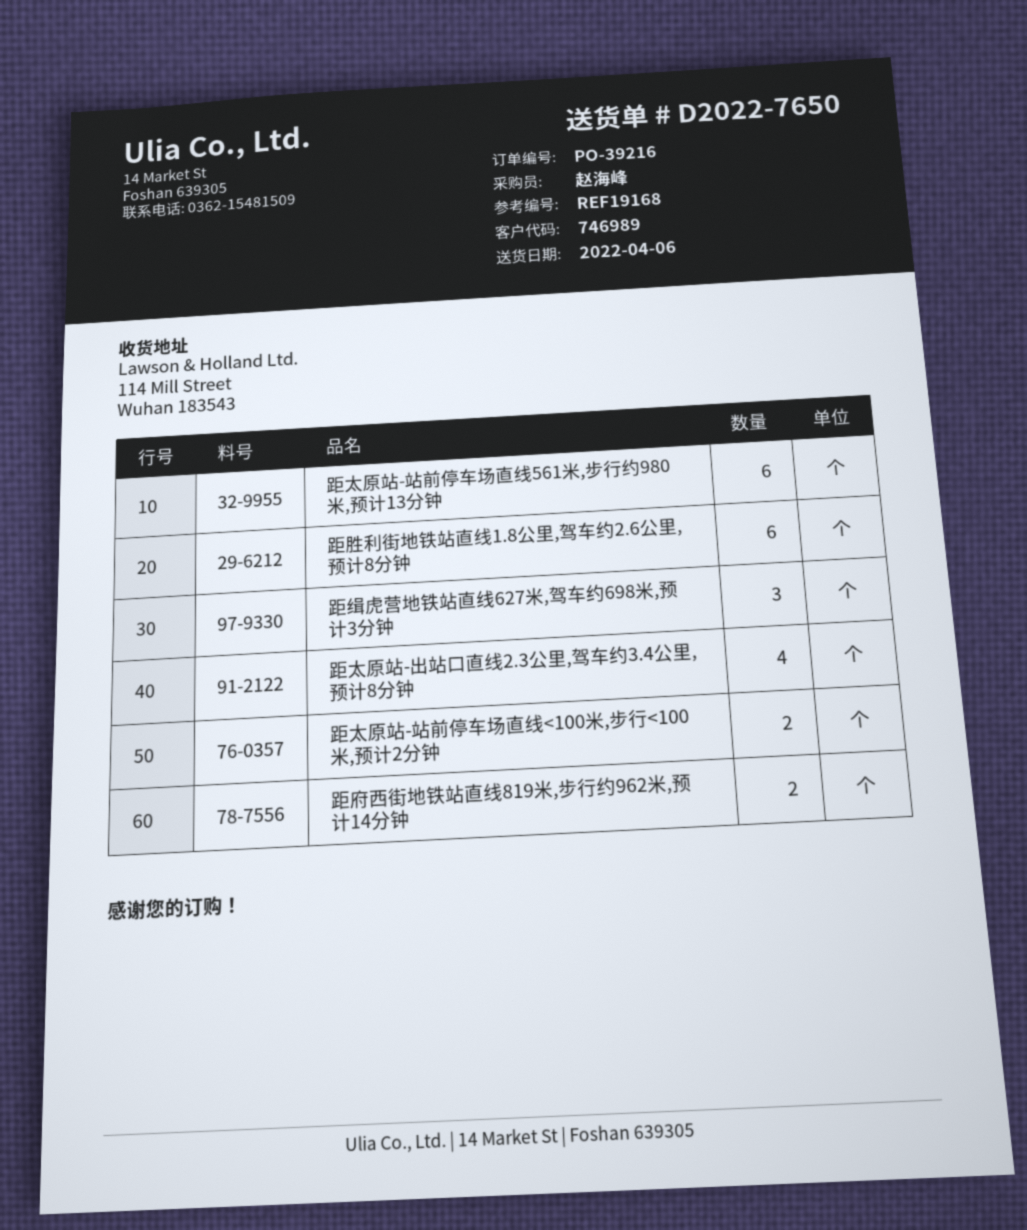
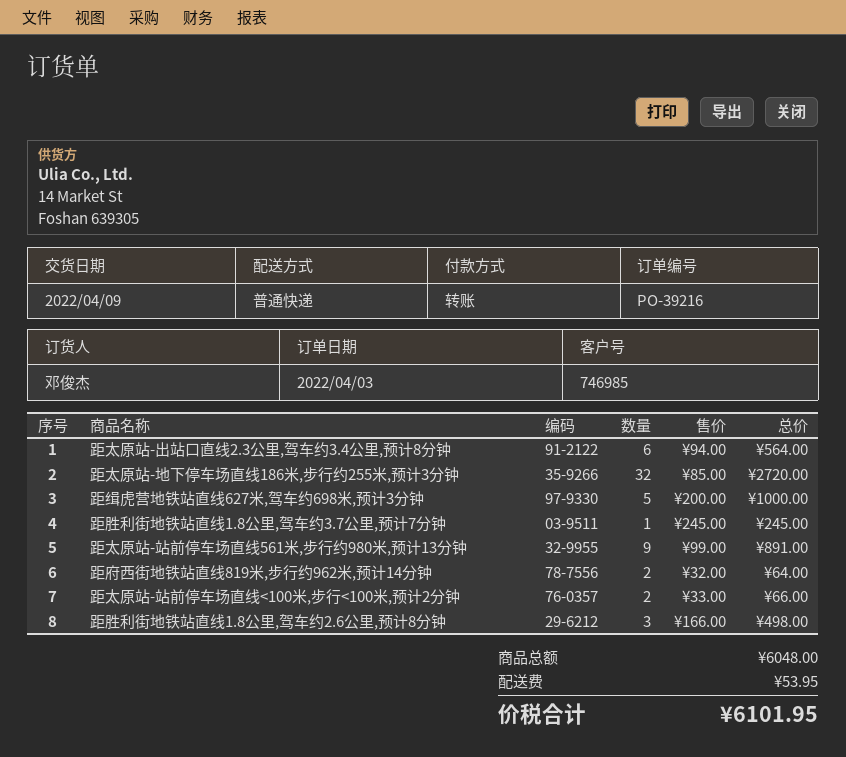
delivery date: 2022-04-06 -> 2022-04-09
customer number: 746989 -> 746985
ordered by: 赵海峰 -> 邓俊杰
距太原站-站前停车场直线561米,步行约980米,预计13分钟: 6 -> 9
距胜利街地铁站直线1.8公里,驾车约2.6公里,预计8分钟: 6 -> 3
距缉虎营地铁站直线627米,驾车约698米,预计3分钟: 3 -> 5
距太原站-出站口直线2.3公里,驾车约3.4公里,预计8分钟: 4 -> 6
距太原站-地下停车场直线186米,步行约255米,预计3分钟: none -> 32
距胜利街地铁站直线1.8公里,驾车约3.7公里,预计7分钟: none -> 1

